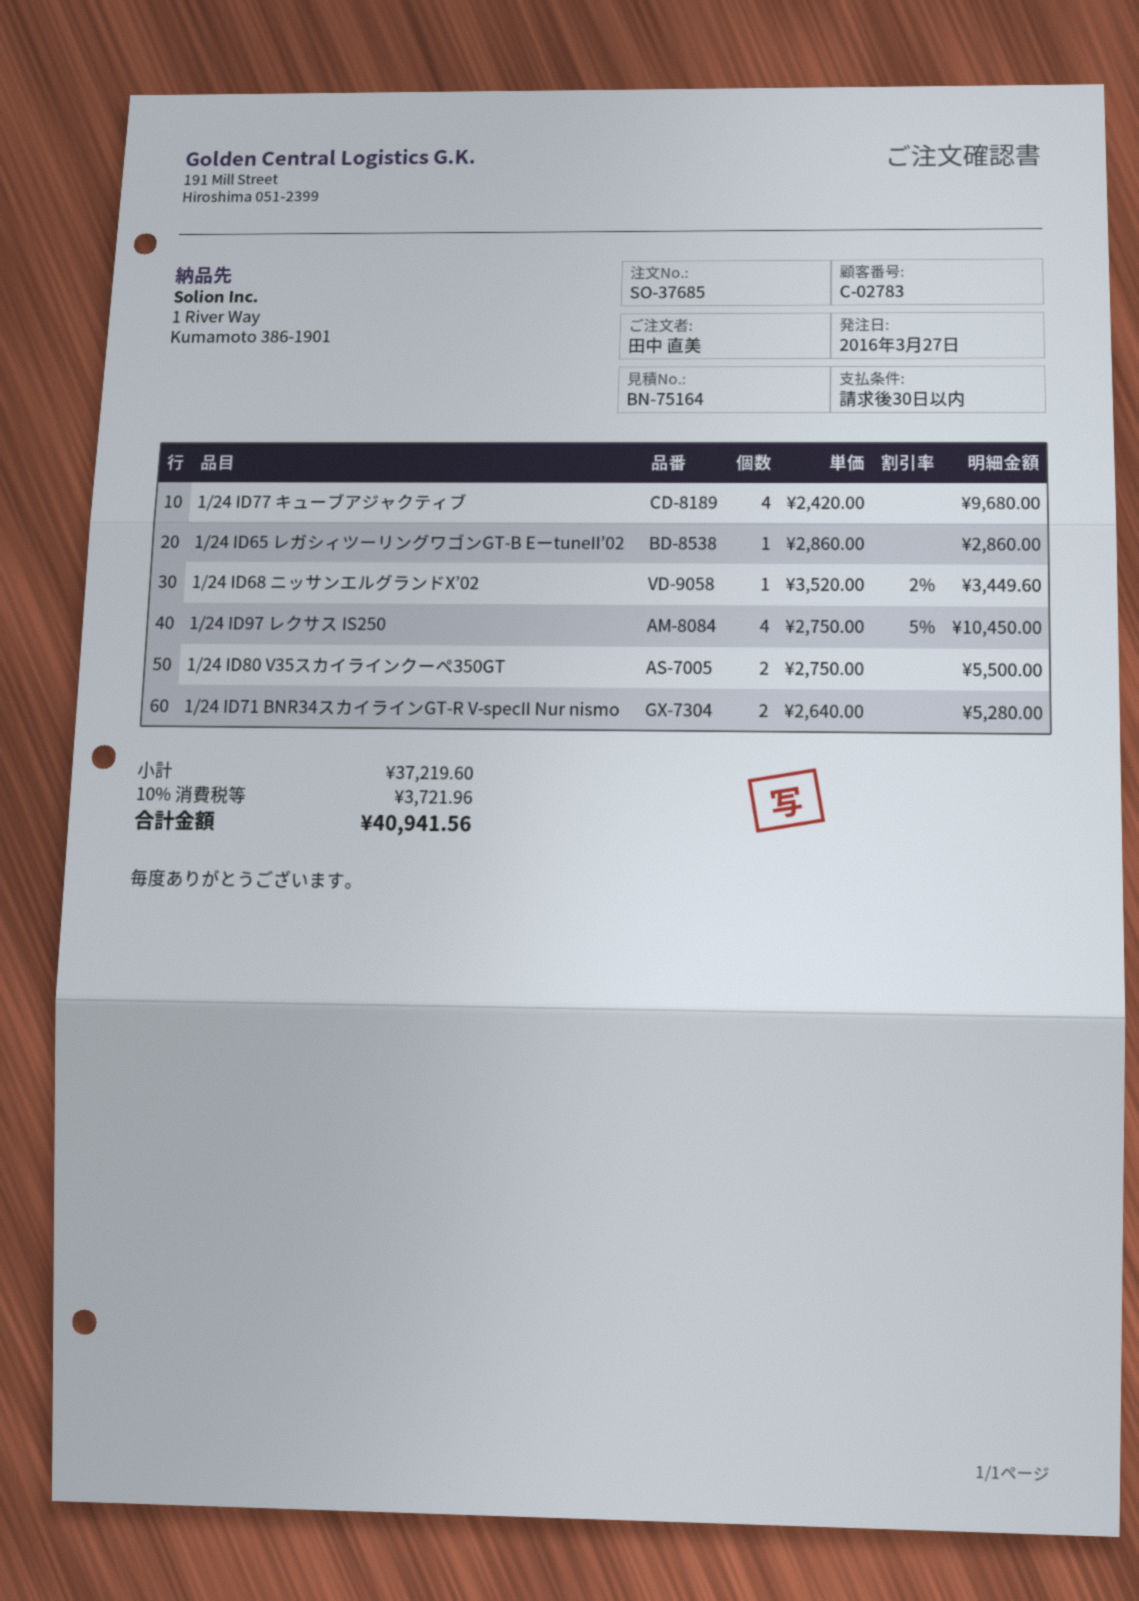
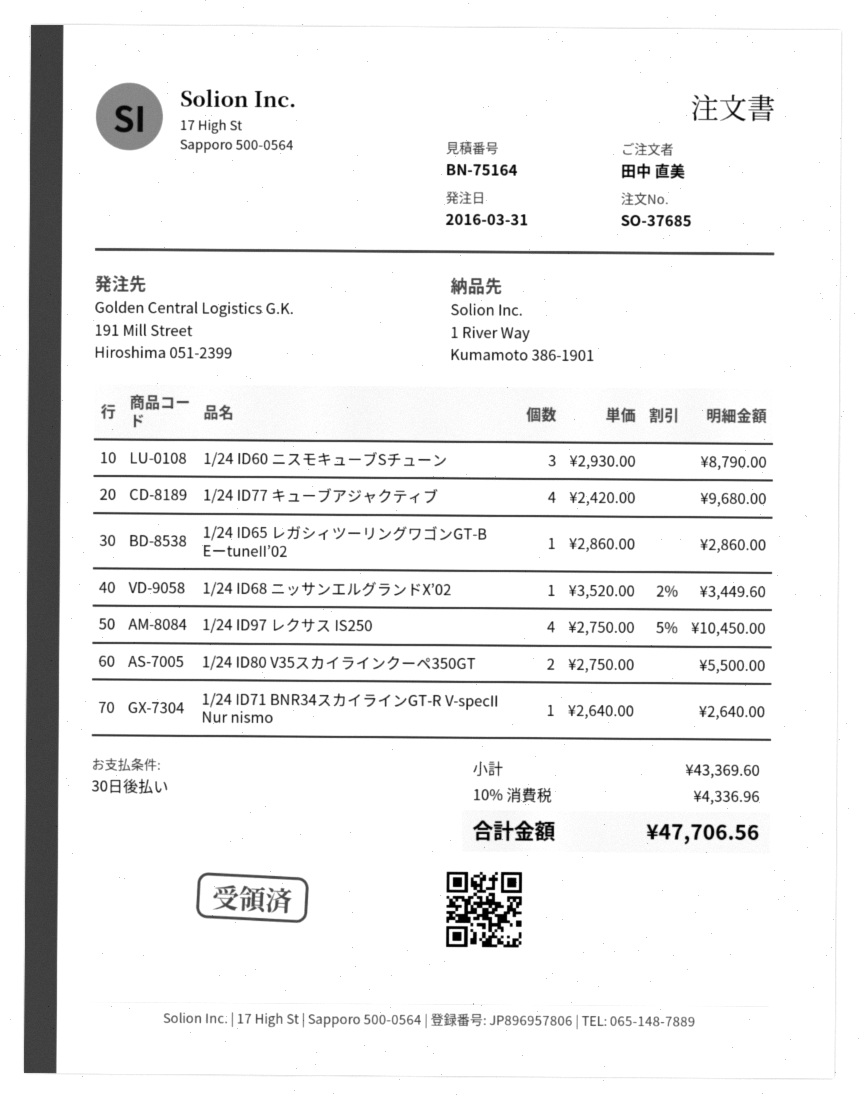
order date: 2016-03-27 -> 2016-03-31
1/24 ID71 BNR34スカイラインGT-R V-specII Nur nismo: 2 x 2640.00 = 5280.00 -> 1 x 2640.00 = 2640.00
1/24 ID60 ニスモキューブSチューン: none -> 3 x 2930.00 = 8790.00
subtotal: 37219.60 -> 43369.60
tax: 10% = 3721.96 -> 10% = 4336.96
total: 40941.56 -> 47706.56

